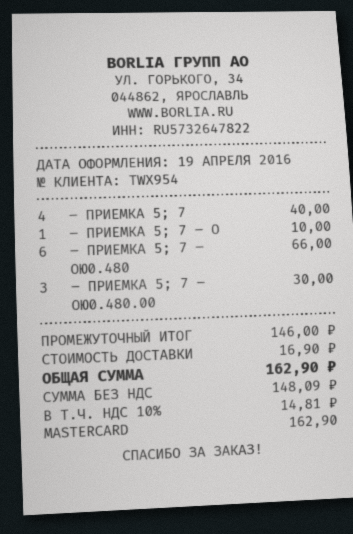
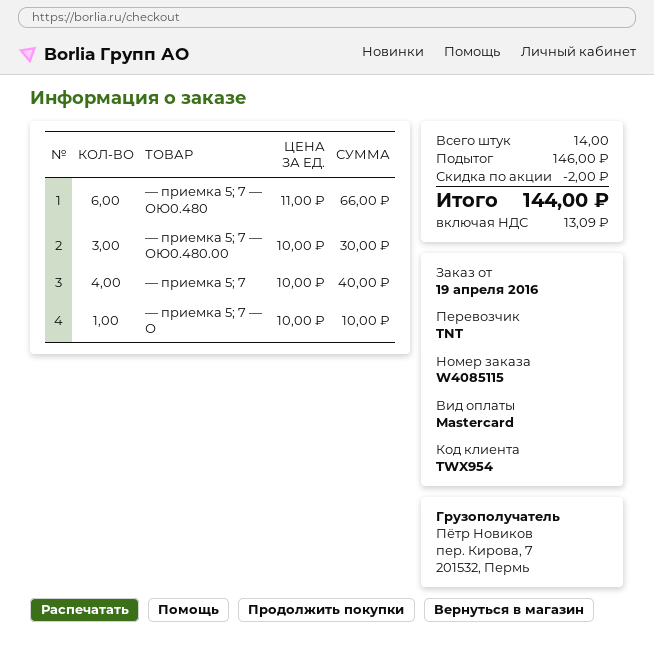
discount: none -> 2.00
shipping: 16.90 -> none
tax: 14.81 -> 13.09
total: 162.90 -> 144.00

